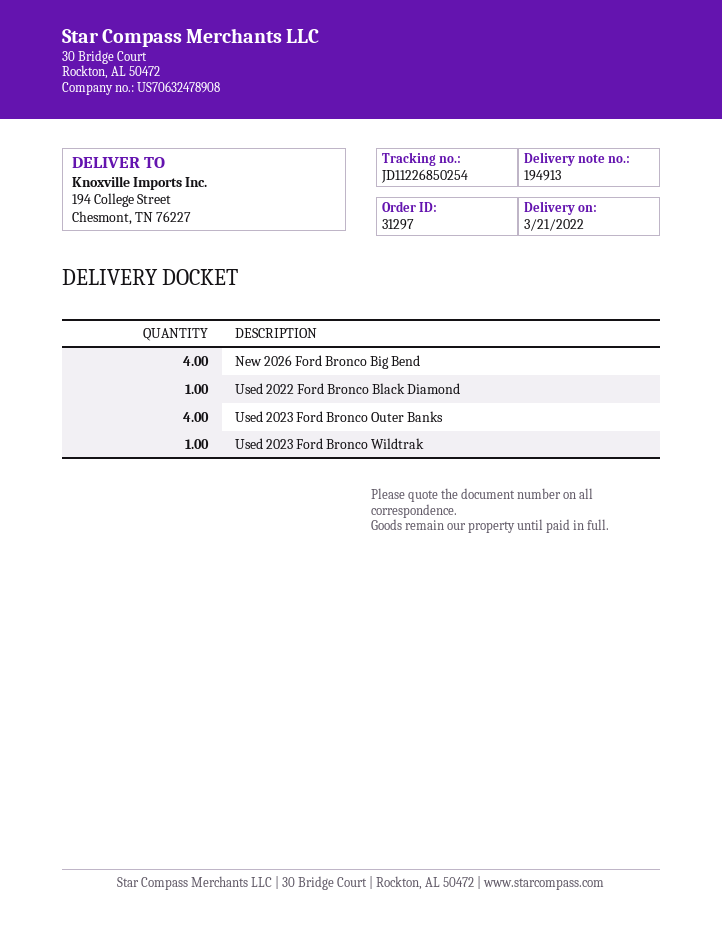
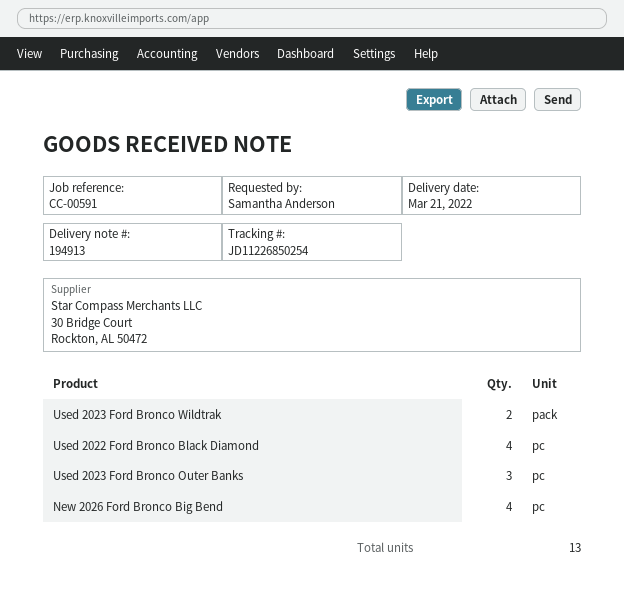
Used 2022 Ford Bronco Black Diamond: 1 -> 4
Used 2023 Ford Bronco Outer Banks: 4 -> 3
Used 2023 Ford Bronco Wildtrak: 1 -> 2

